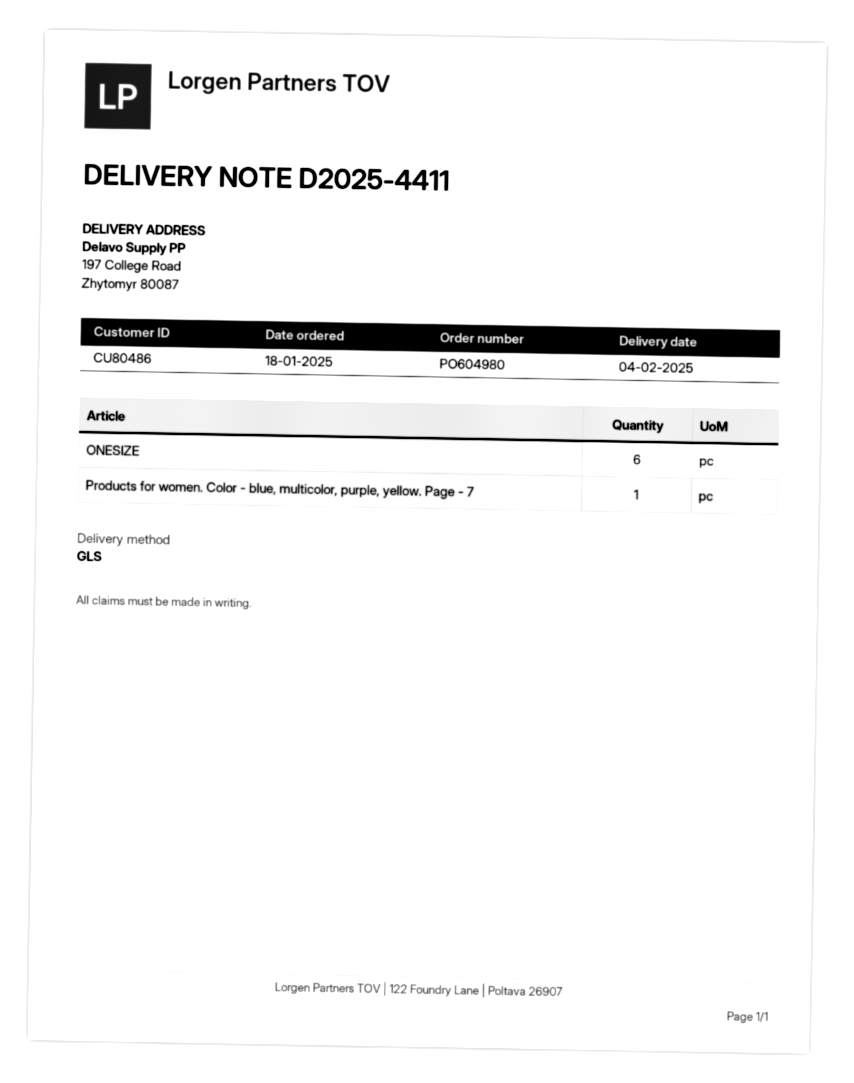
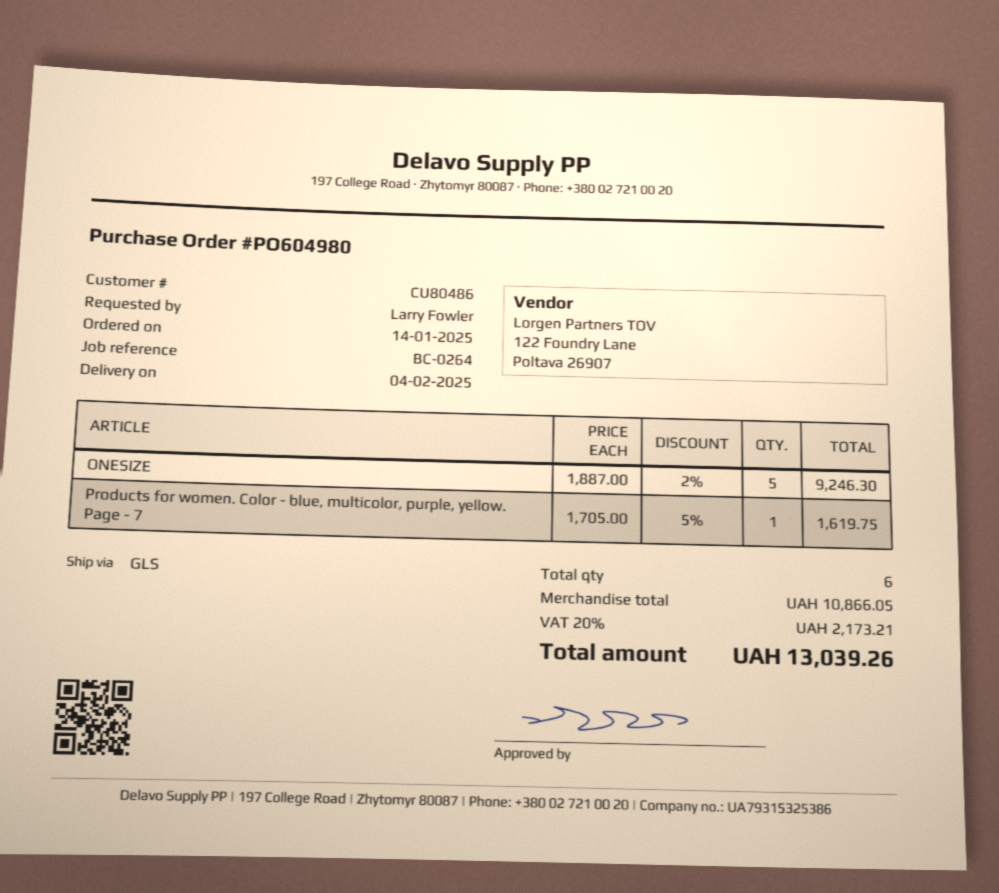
order date: 2025-01-18 -> 2025-01-14
ONESIZE: 6 -> 5

